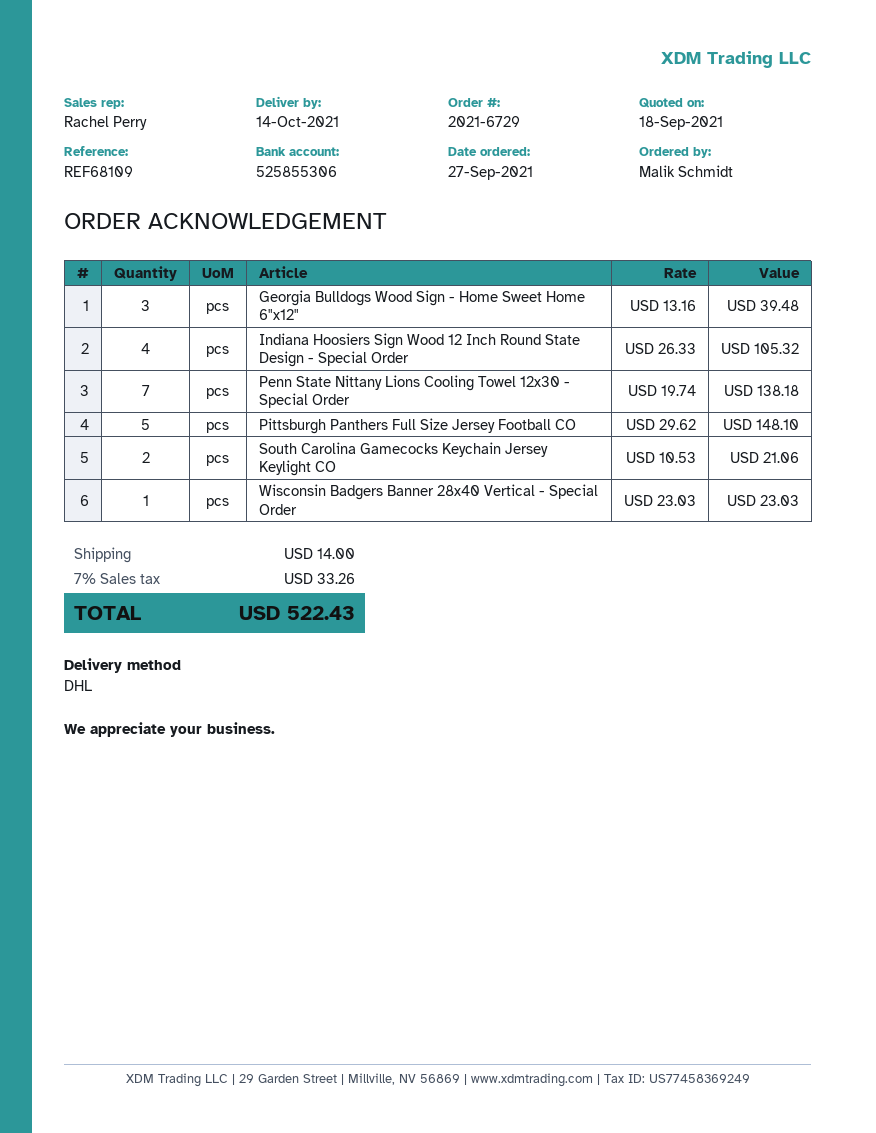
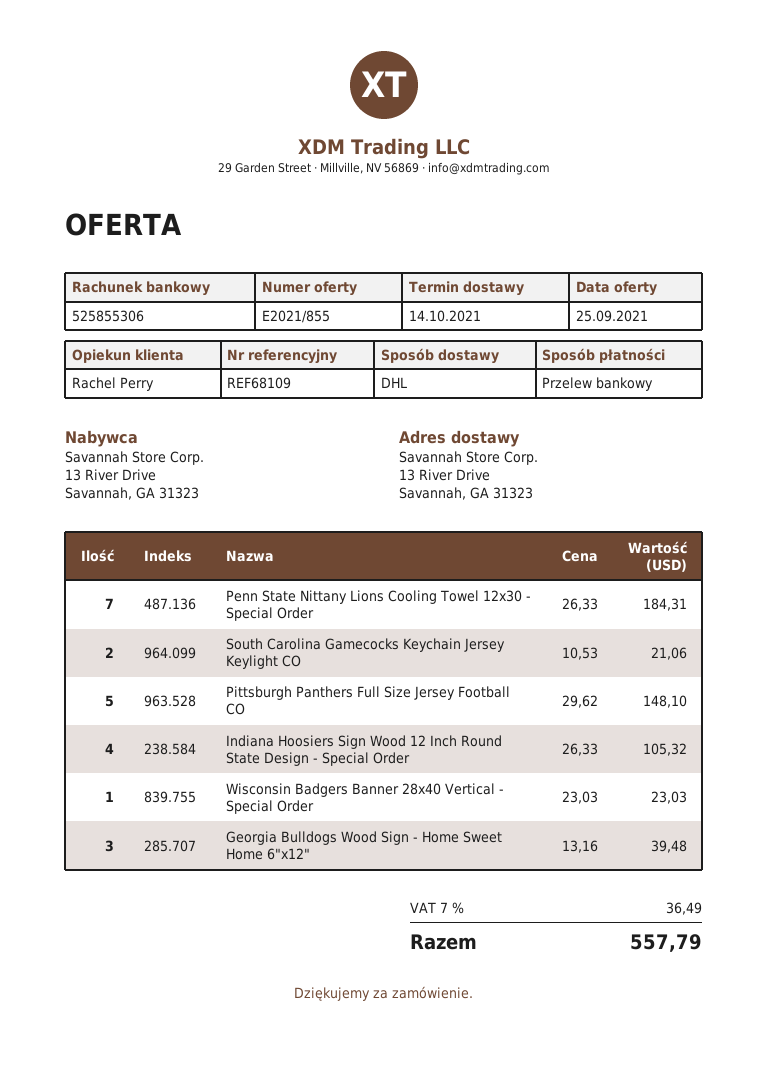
quote date: 2021-09-18 -> 2021-09-25
Penn State Nittany Lions Cooling Towel 12x30 - Special Order: 7 x 19.74 = 138.18 -> 7 x 26.33 = 184.31
shipping: 14.00 -> none
tax: 7% = 33.26 -> 7% = 36.49
total: 522.43 -> 557.79

